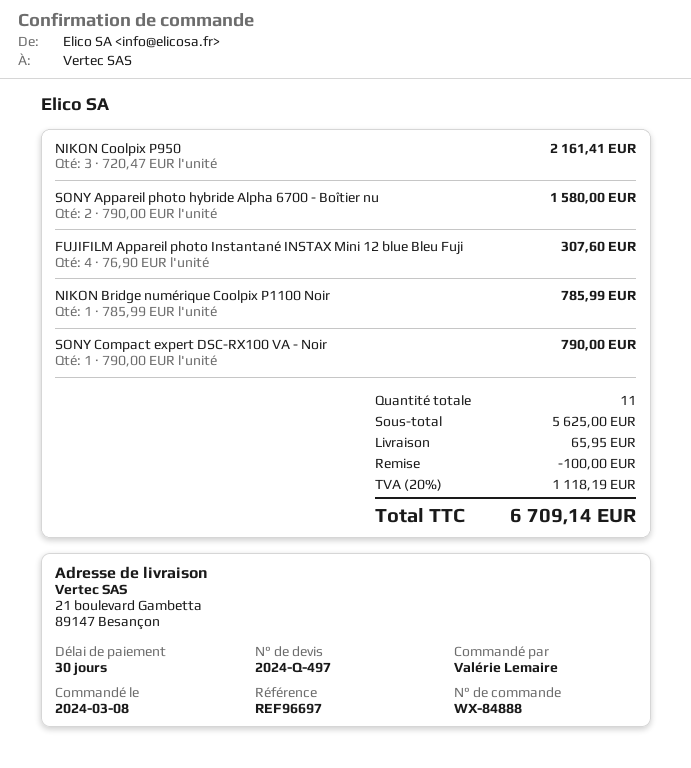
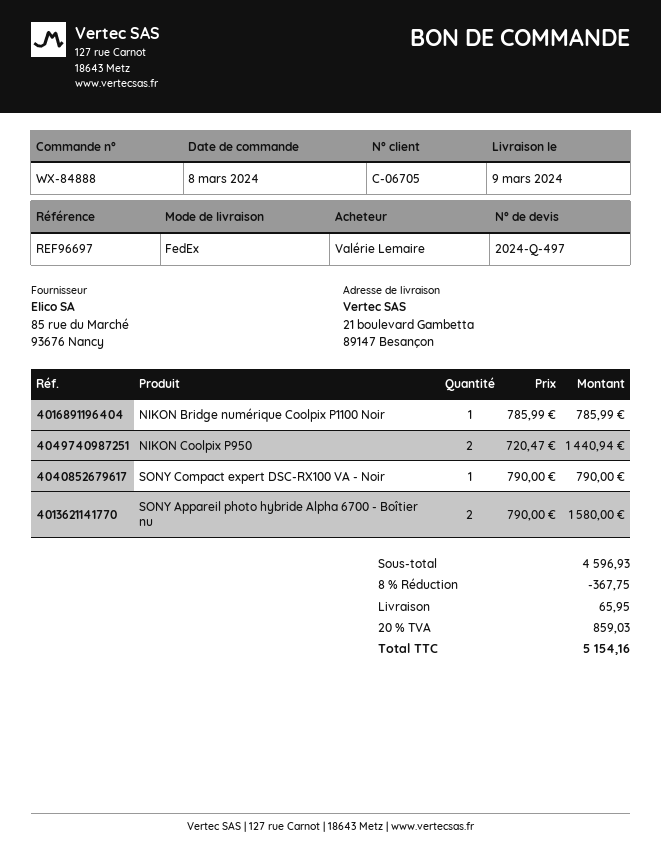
NIKON Coolpix P950: 3 x 720.47 = 2161.41 -> 2 x 720.47 = 1440.94
FUJIFILM Appareil photo Instantané INSTAX Mini 12 blue Bleu Fuji: 4 x 76.90 = 307.60 -> none
subtotal: 5625.00 -> 4596.93
discount: 100.00 -> 367.75
tax: 20% = 1118.19 -> 20% = 859.03
total: 6709.14 -> 5154.16

